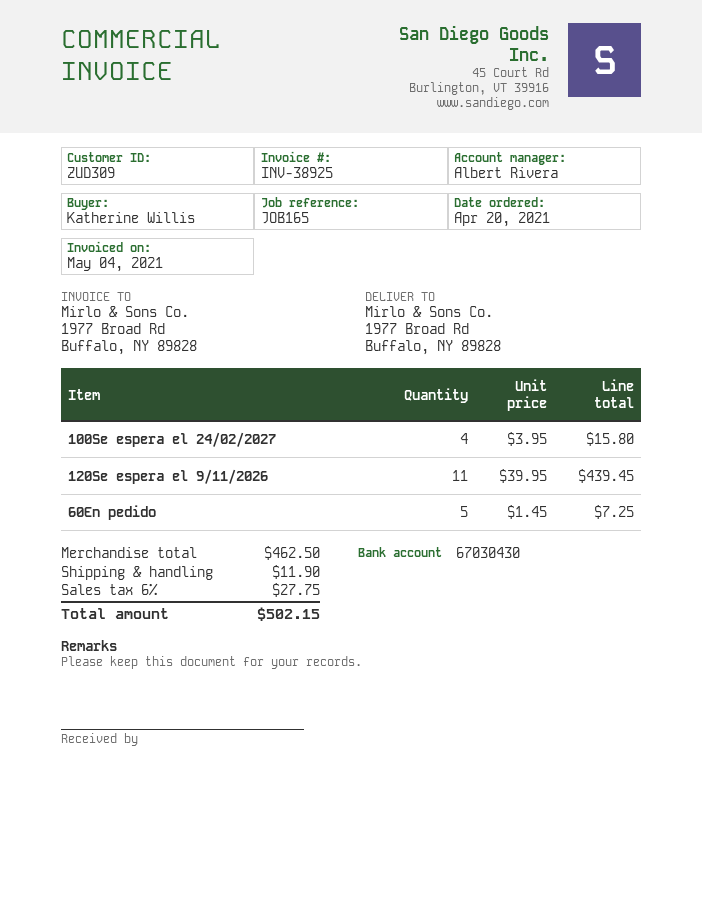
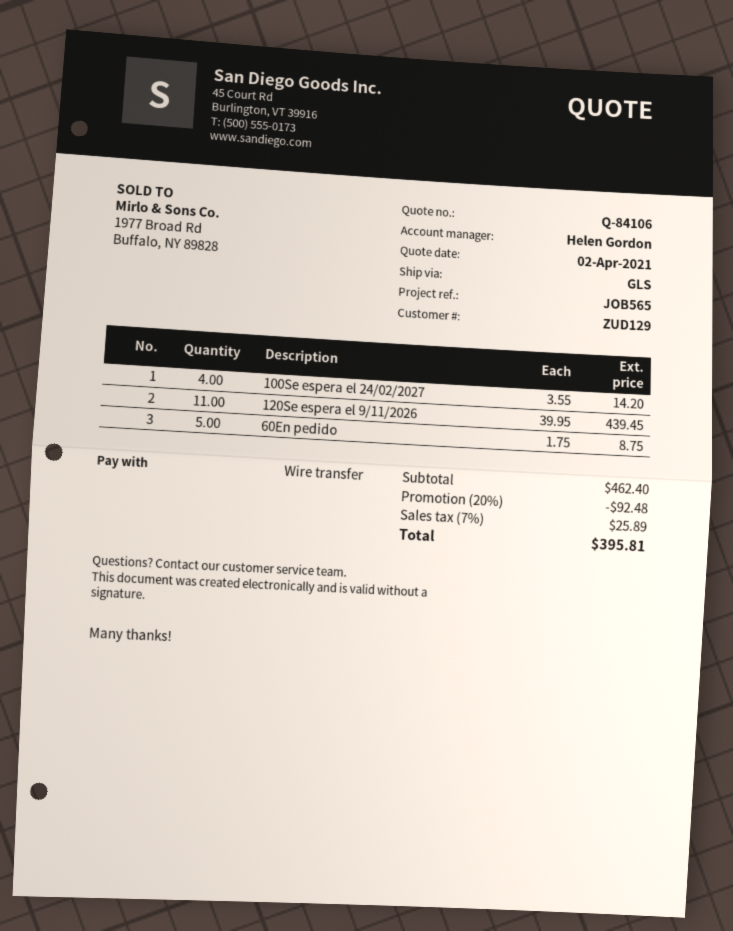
customer number: ZUD309 -> ZUD129
reference: JOB165 -> JOB565
sales rep: Albert Rivera -> Helen Gordon
100Se espera el 24/02/2027: 4 x 3.95 = 15.80 -> 4 x 3.55 = 14.20
60En pedido: 5 x 1.45 = 7.25 -> 5 x 1.75 = 8.75
subtotal: 462.50 -> 462.40
discount: none -> 20% = 92.48
shipping: 11.90 -> none
tax: 6% = 27.75 -> 7% = 25.89
total: 502.15 -> 395.81

